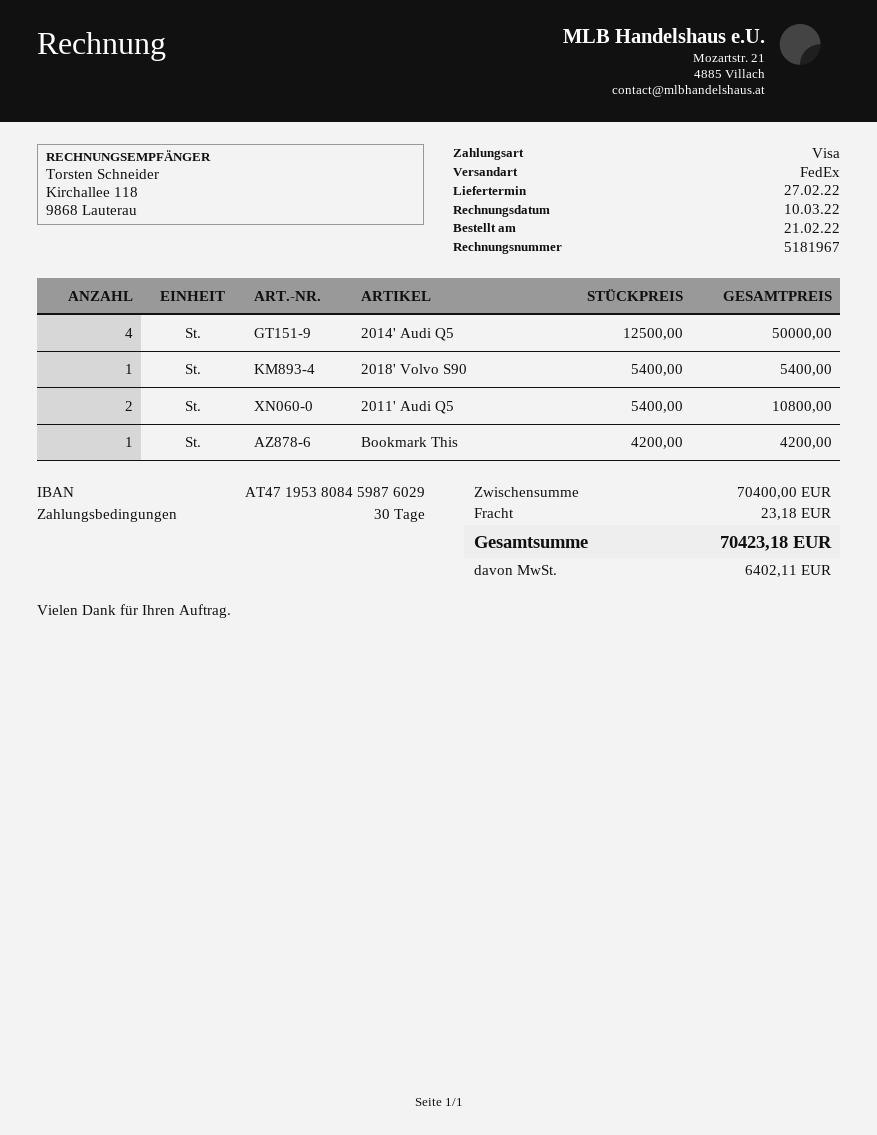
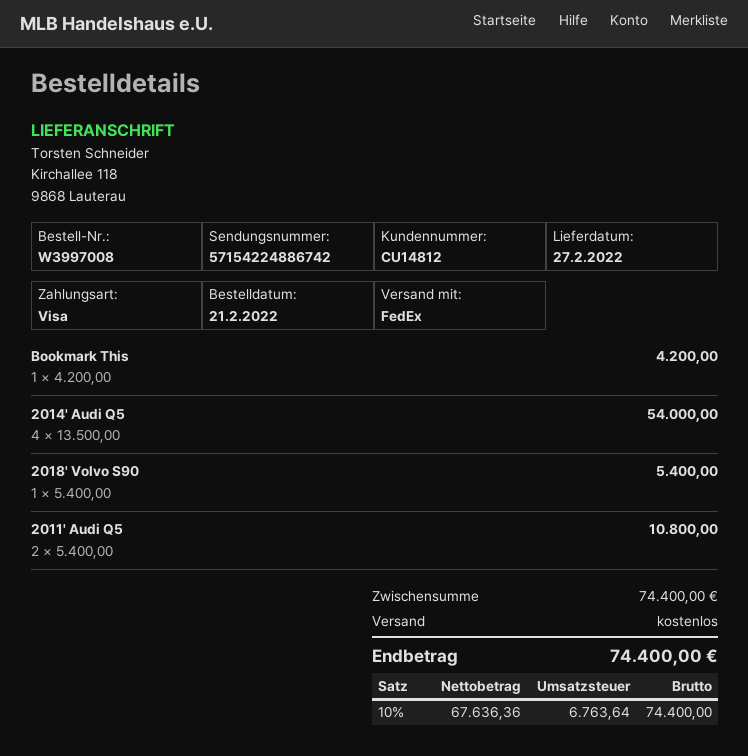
2014' Audi Q5: 4 x 12500.00 = 50000.00 -> 4 x 13500.00 = 54000.00
subtotal: 70400.00 -> 74400.00
shipping: 23.18 -> 0.00
tax: 6402.11 -> 6763.64
total: 70423.18 -> 74400.00

